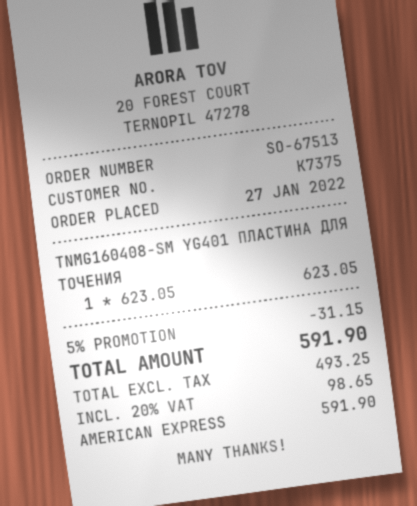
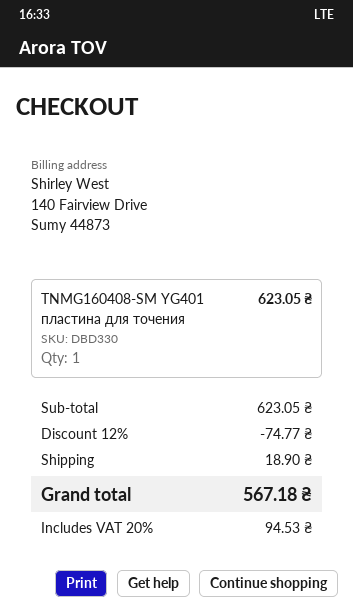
discount: 5% = 31.15 -> 12% = 74.77
shipping: none -> 18.90
tax: 20% = 98.65 -> 20% = 94.53
total: 591.90 -> 567.18

